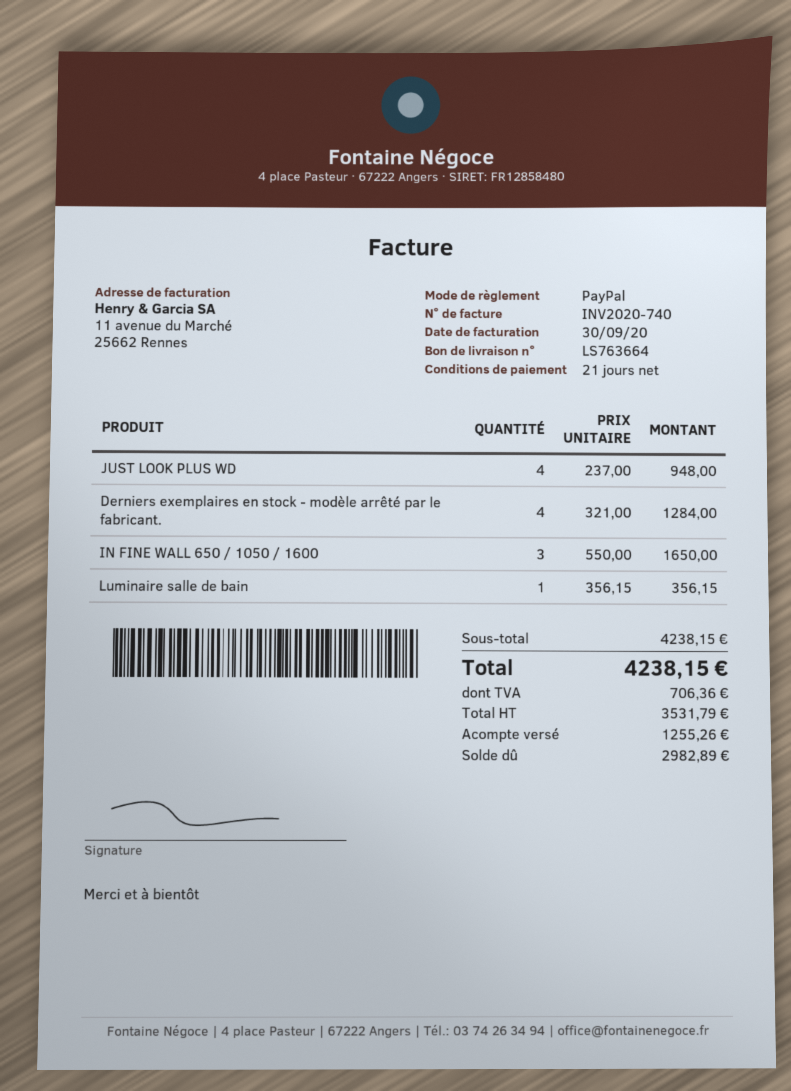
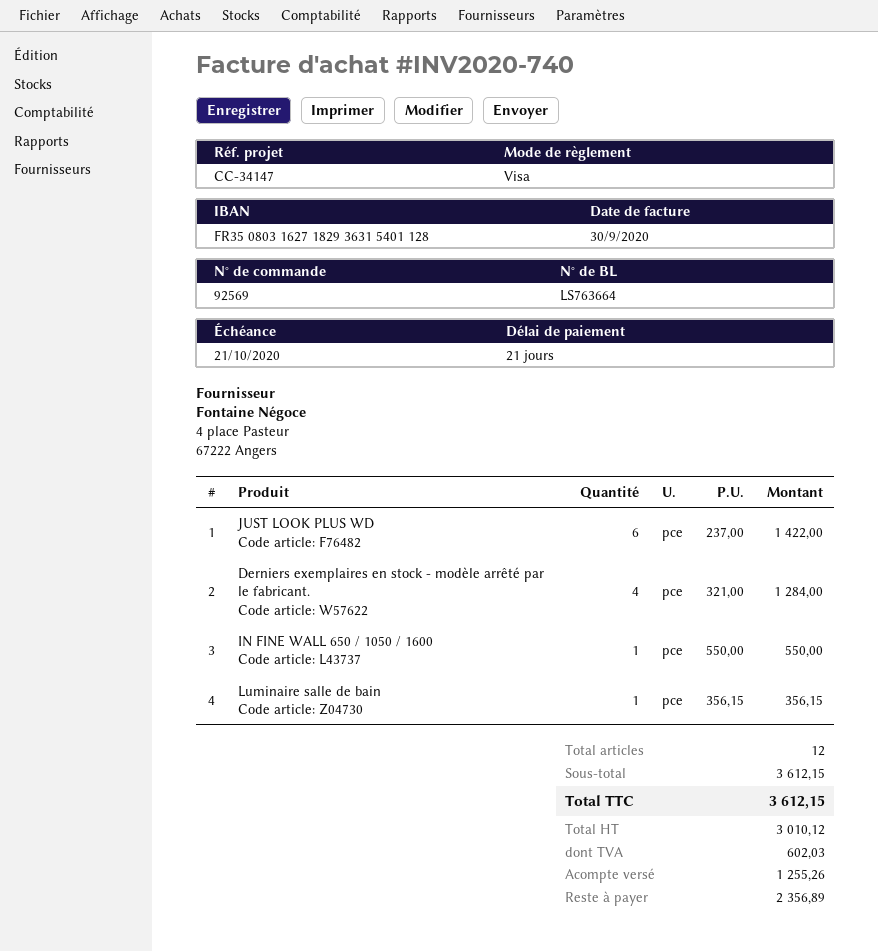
payment method: PayPal -> Visa
JUST LOOK PLUS WD: 4 x 237.00 = 948.00 -> 6 x 237.00 = 1422.00
IN FINE WALL 650 / 1050 / 1600: 3 x 550.00 = 1650.00 -> 1 x 550.00 = 550.00
subtotal: 4238.15 -> 3612.15
net: 3531.79 -> 3010.12
tax: 706.36 -> 602.03
total: 4238.15 -> 3612.15
balance: 2982.89 -> 2356.89

